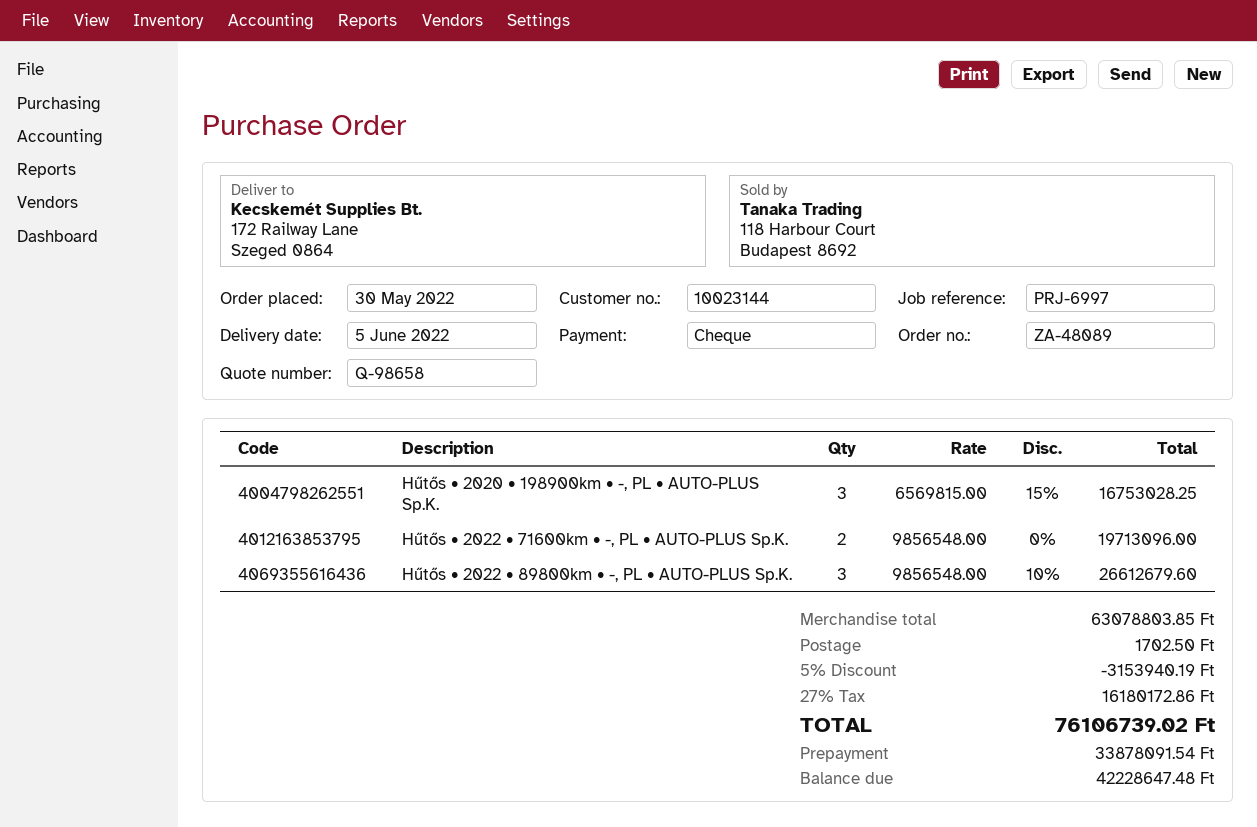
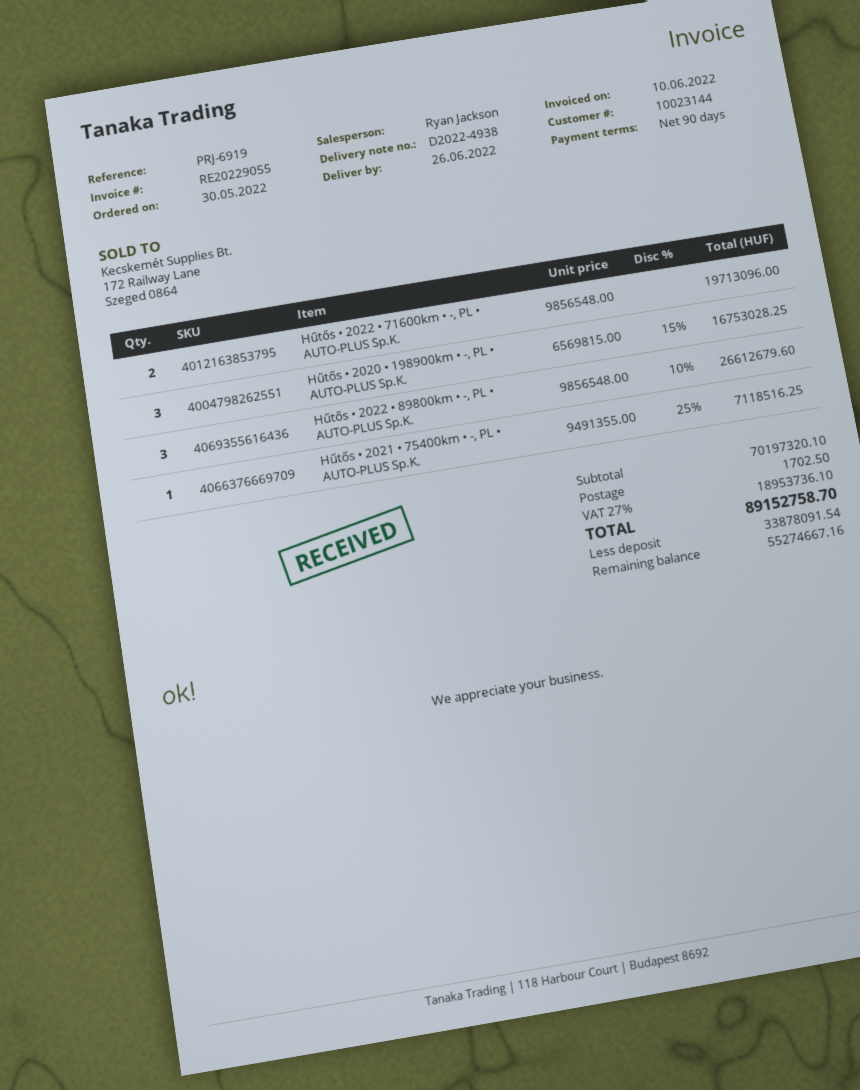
delivery date: 2022-06-05 -> 2022-06-26
reference: PRJ-6997 -> PRJ-6919
Hűtős • 2021 • 75400km • -, PL • AUTO-PLUS Sp.K.: none -> 1 x 9491355.00 - 25% = 7118516.25
subtotal: 63078803.85 -> 70197320.10
discount: 5% = 3153940.19 -> none
tax: 27% = 16180172.86 -> 27% = 18953736.10
total: 76106739.02 -> 89152758.70
balance: 42228647.48 -> 55274667.16

